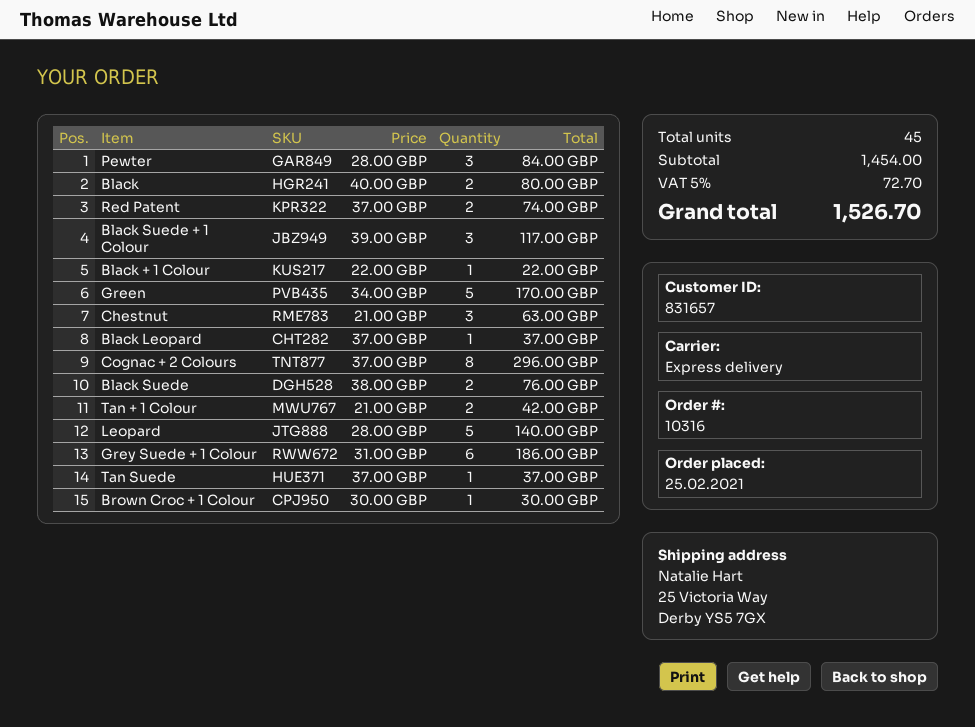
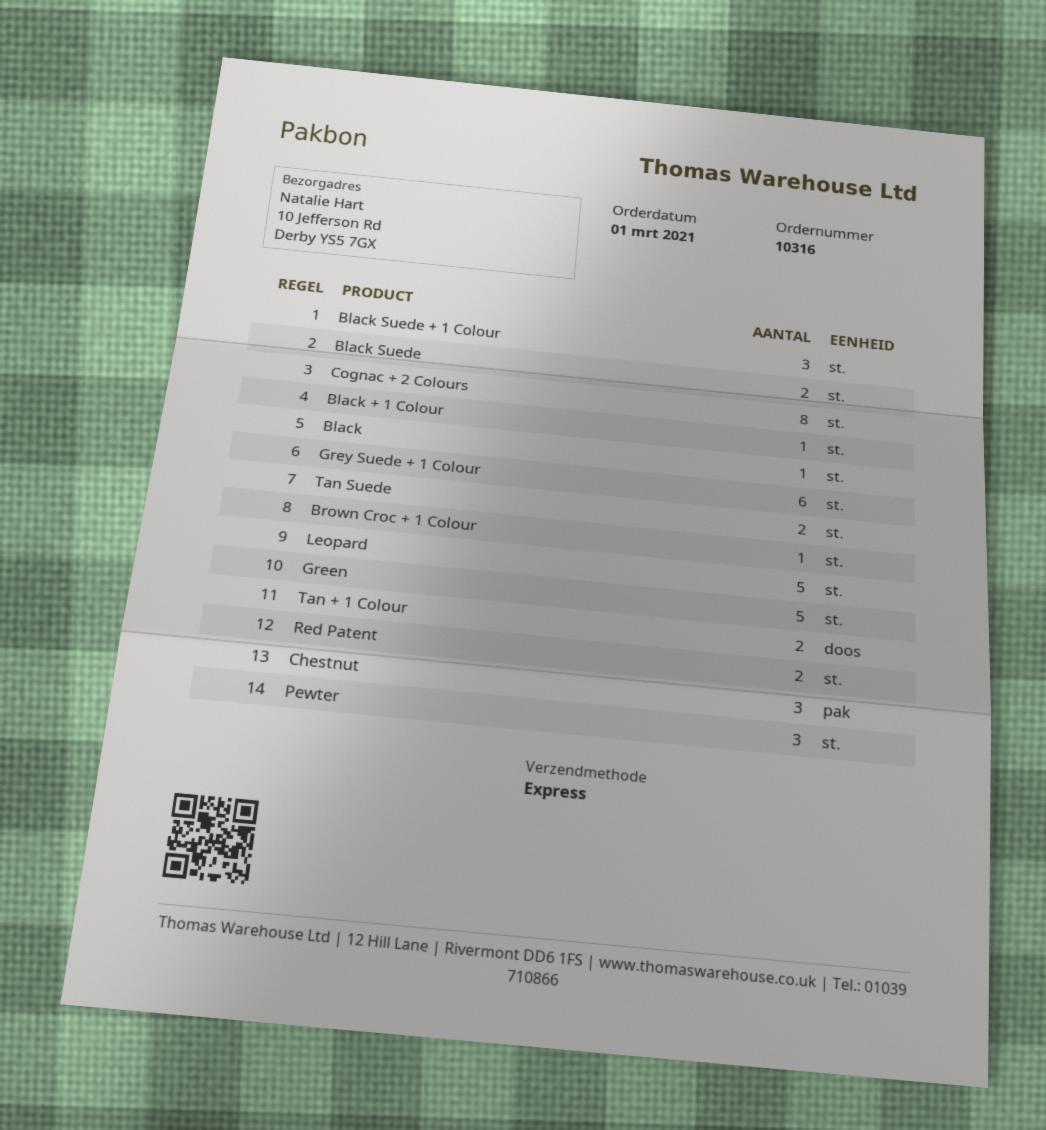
order date: 2021-02-25 -> 2021-03-01
ship to: 25 Victoria Way, Derby YS5 7GX -> 10 Jefferson Rd, Derby YS5 7GX
Black: 2 -> 1
Black Leopard: 1 -> none
Tan Suede: 1 -> 2

